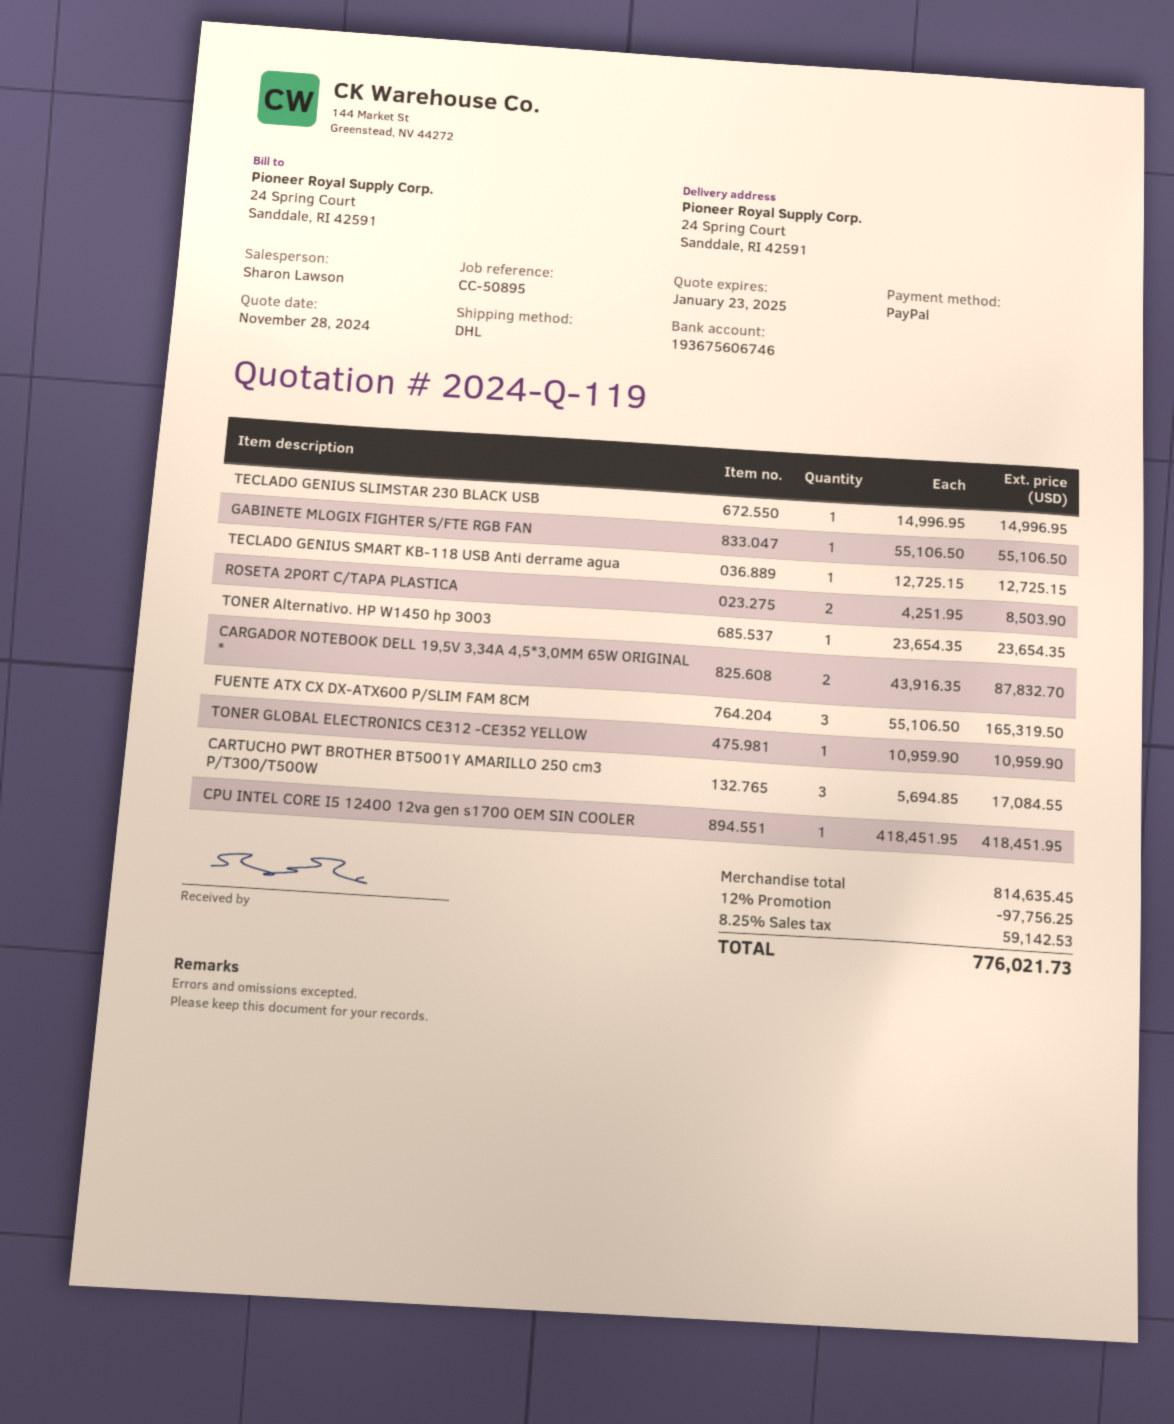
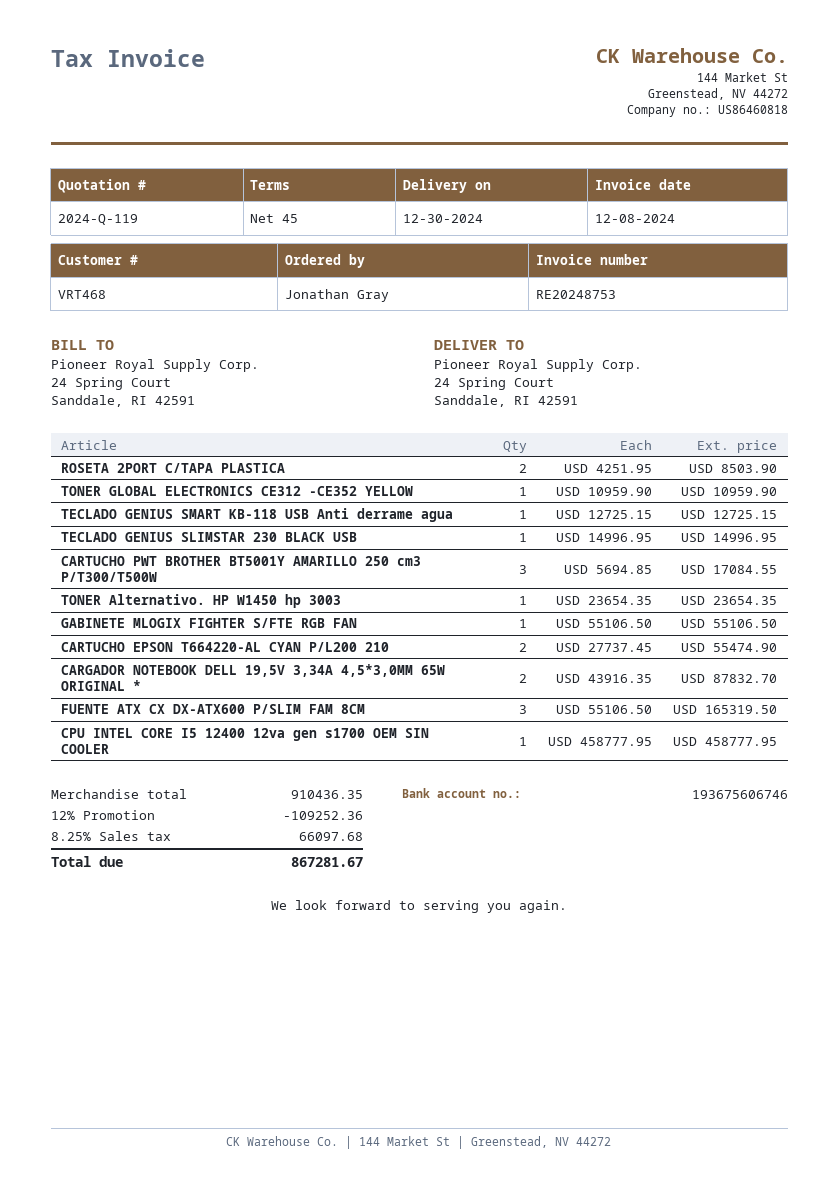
CPU INTEL CORE I5 12400 12va gen s1700 OEM SIN COOLER: 1 x 418451.95 = 418451.95 -> 1 x 458777.95 = 458777.95
CARTUCHO EPSON T664220-AL CYAN P/L200 210: none -> 2 x 27737.45 = 55474.90
subtotal: 814635.45 -> 910436.35
discount: 12% = 97756.25 -> 12% = 109252.36
tax: 8.25% = 59142.53 -> 8.25% = 66097.68
total: 776021.73 -> 867281.67

